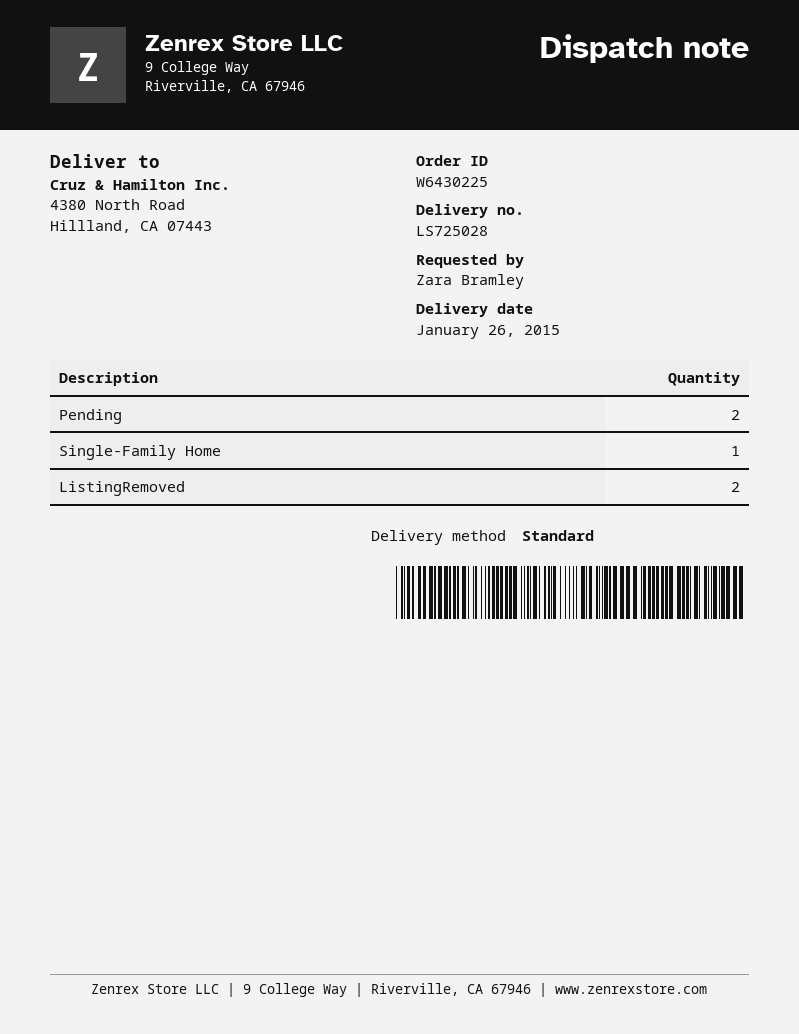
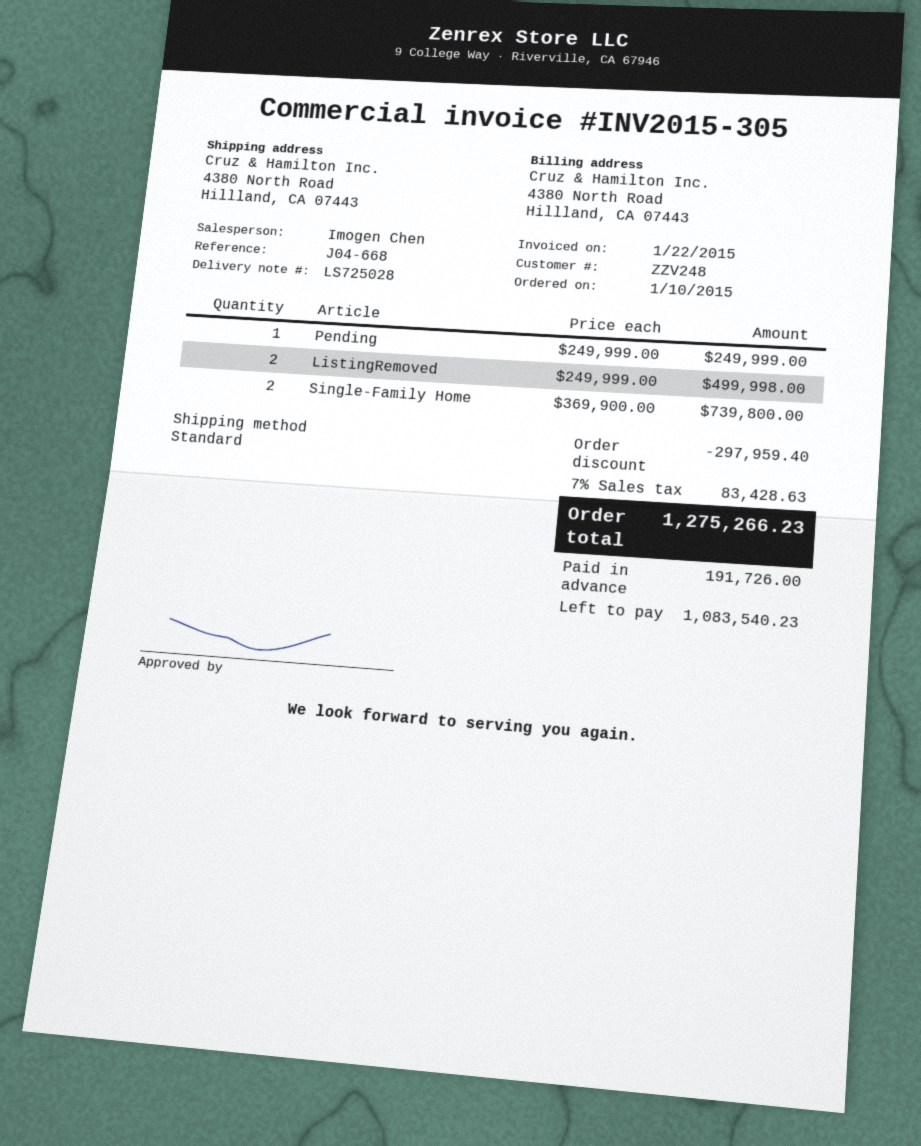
Pending: 2 -> 1
Single-Family Home: 1 -> 2

